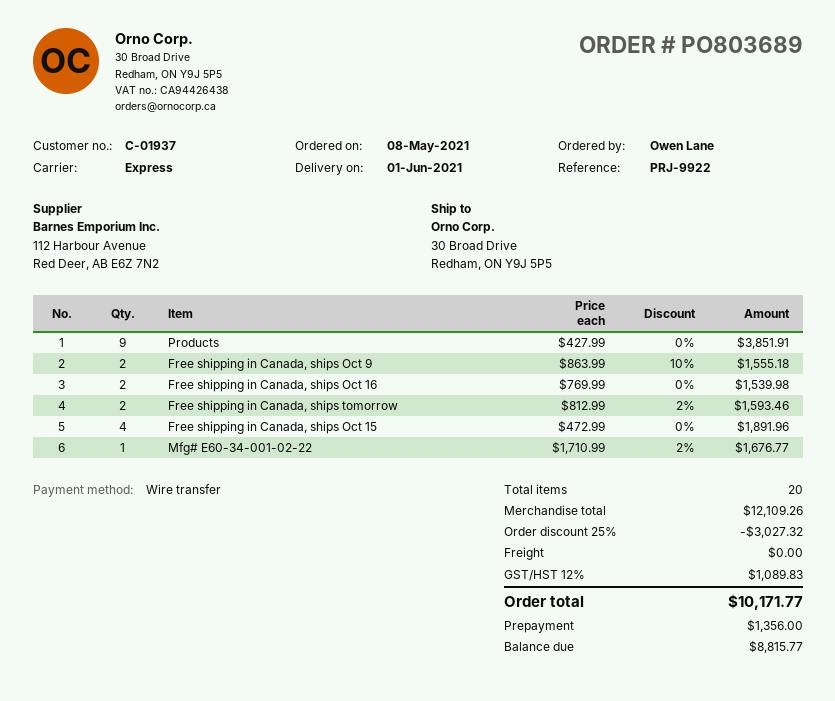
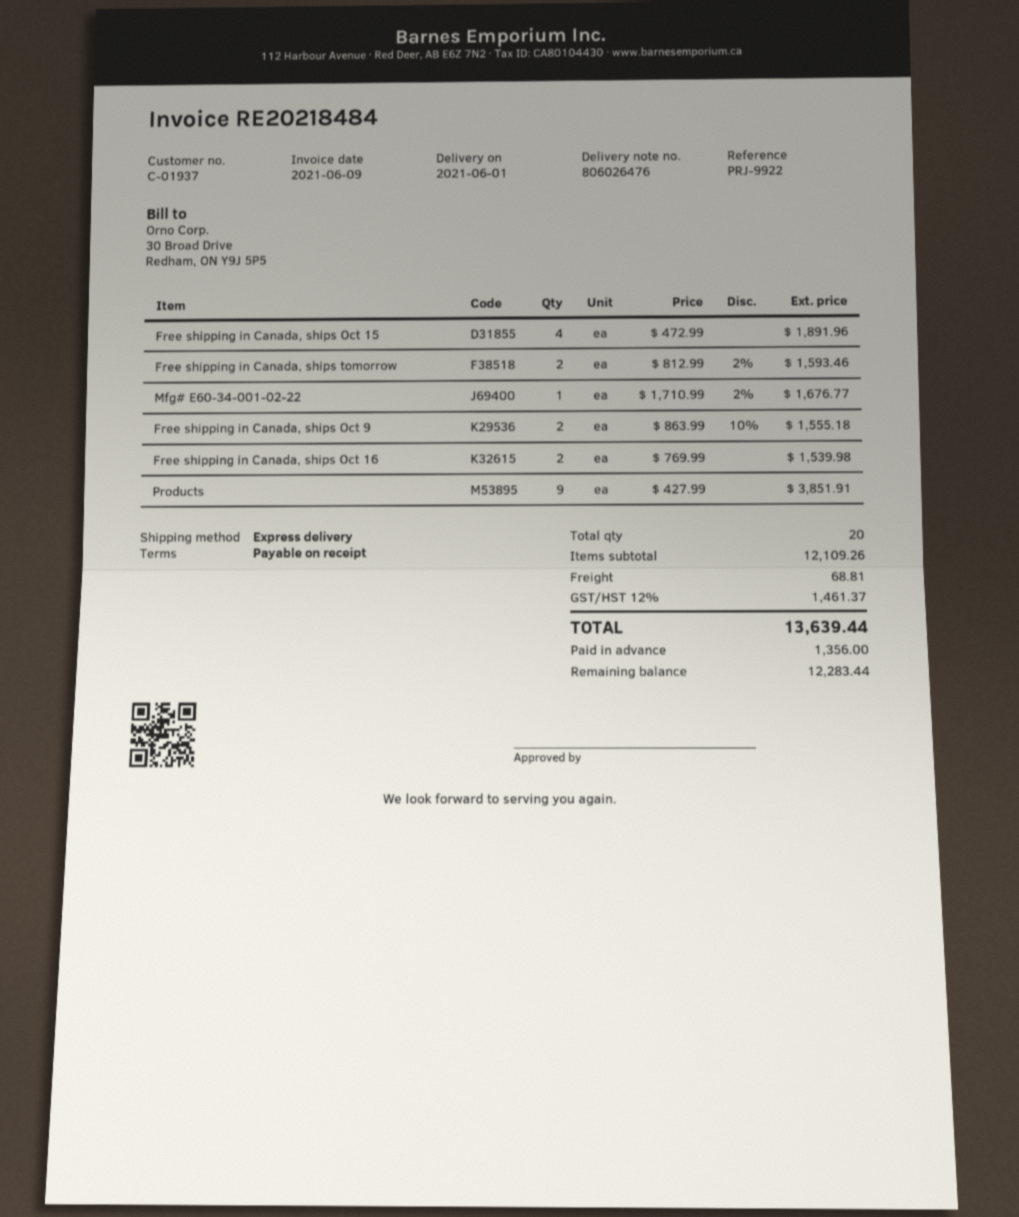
discount: 25% = 3027.32 -> none
shipping: 0.00 -> 68.81
tax: 12% = 1089.83 -> 12% = 1461.37
total: 10171.77 -> 13639.44
balance: 8815.77 -> 12283.44

